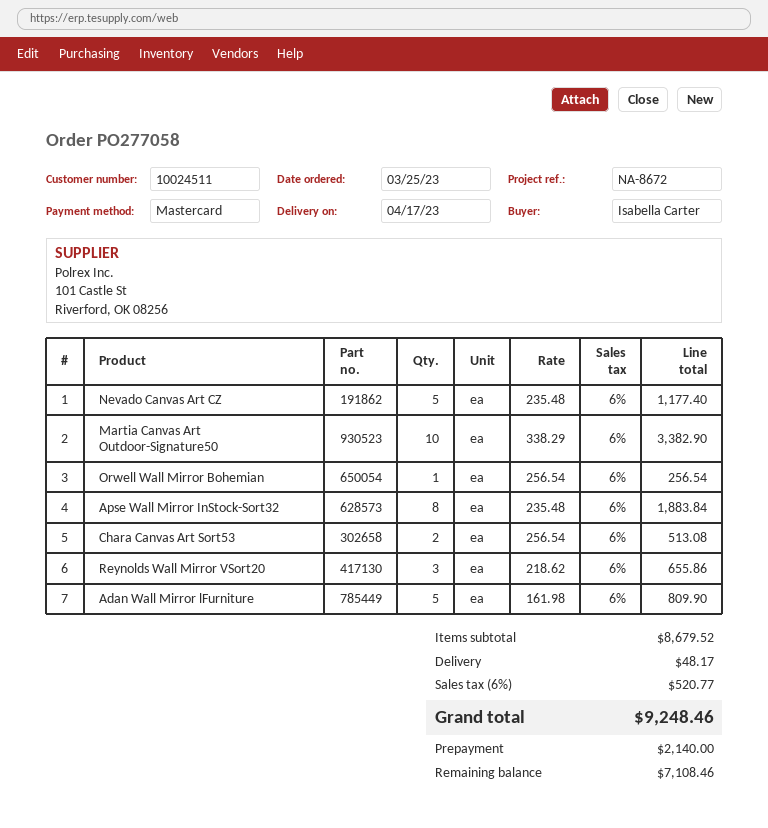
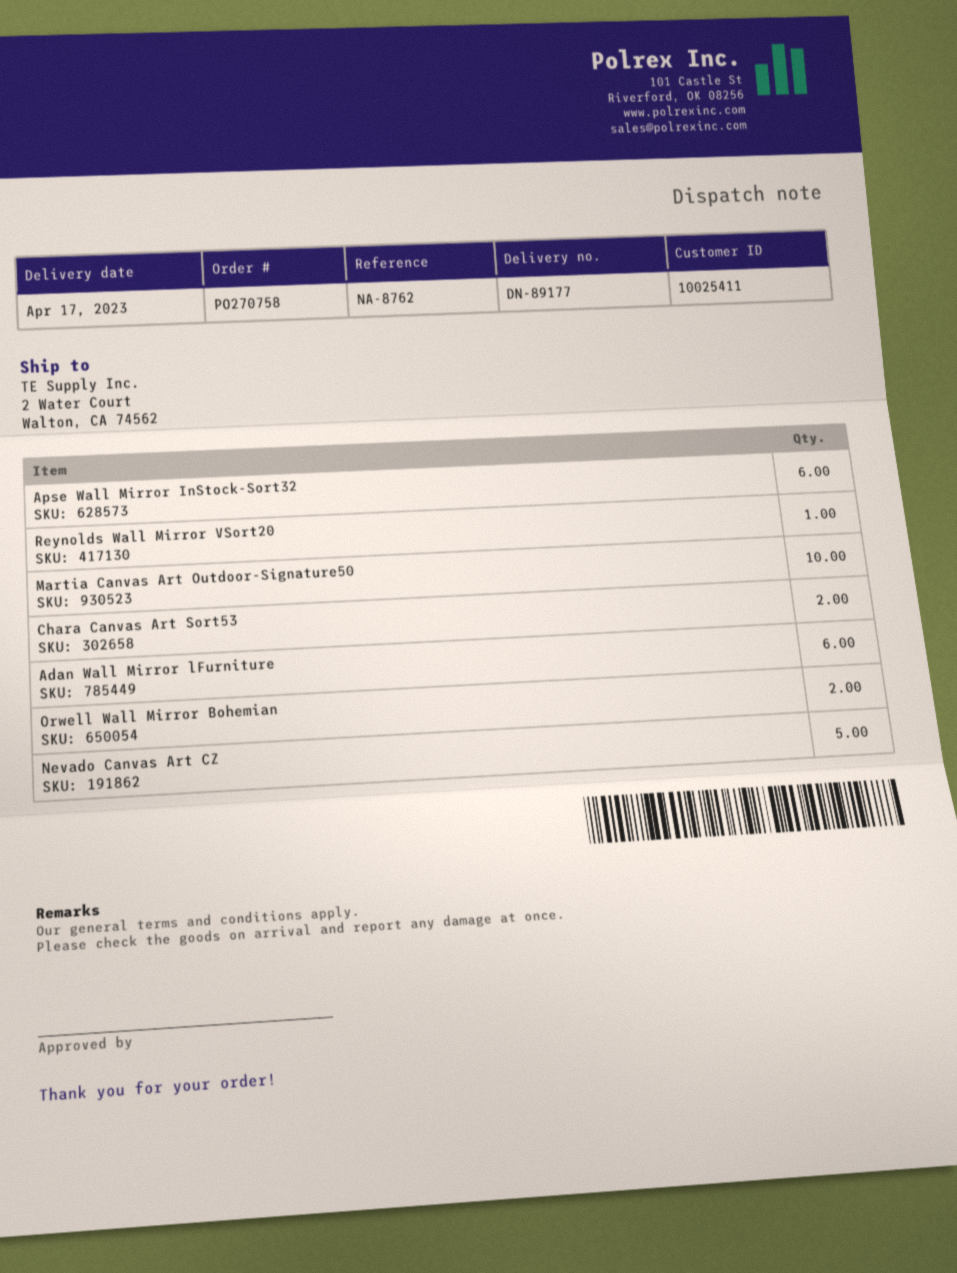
order number: PO277058 -> PO270758
customer number: 10024511 -> 10025411
reference: NA-8672 -> NA-8762
Orwell Wall Mirror Bohemian: 1 -> 2
Apse Wall Mirror InStock-Sort32: 8 -> 6
Reynolds Wall Mirror VSort20: 3 -> 1
Adan Wall Mirror lFurniture: 5 -> 6

